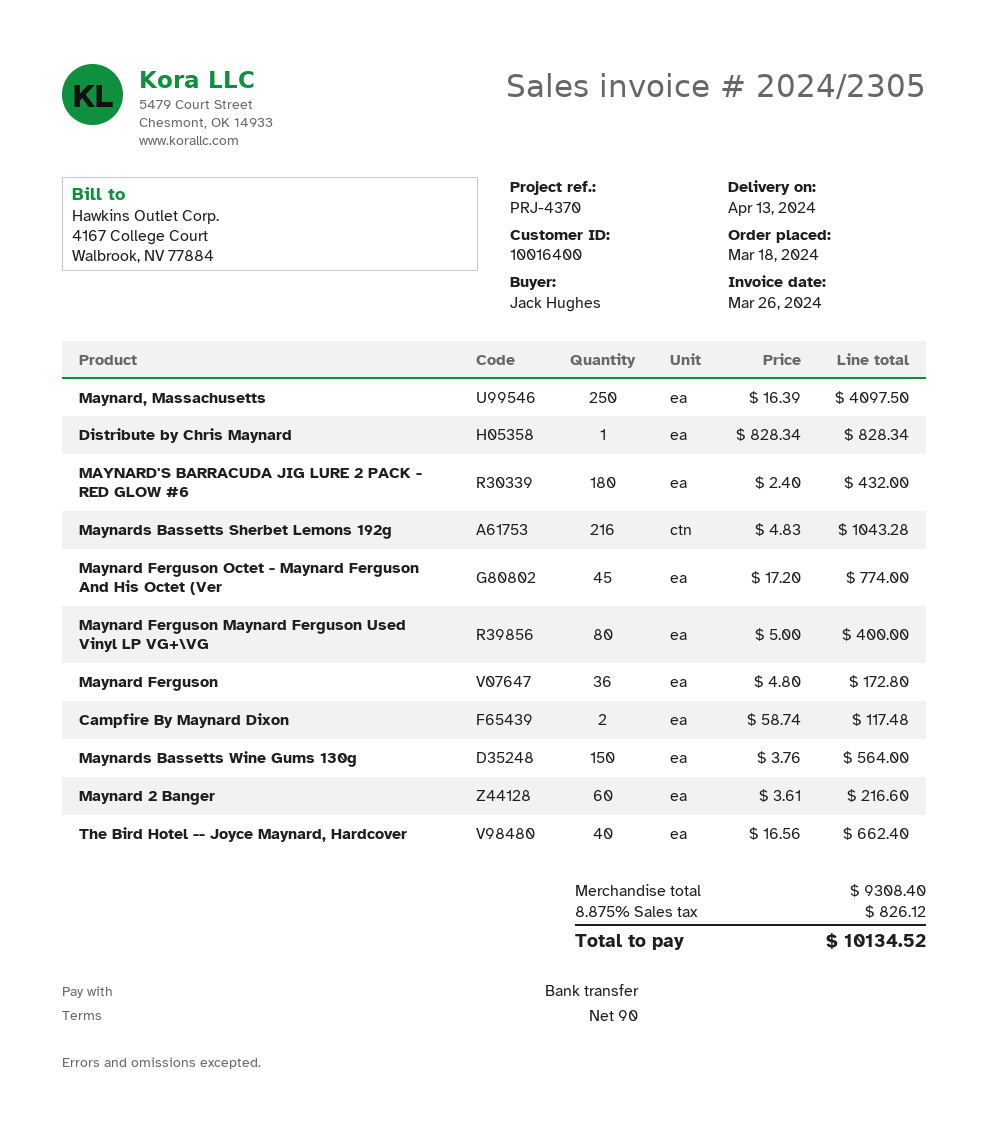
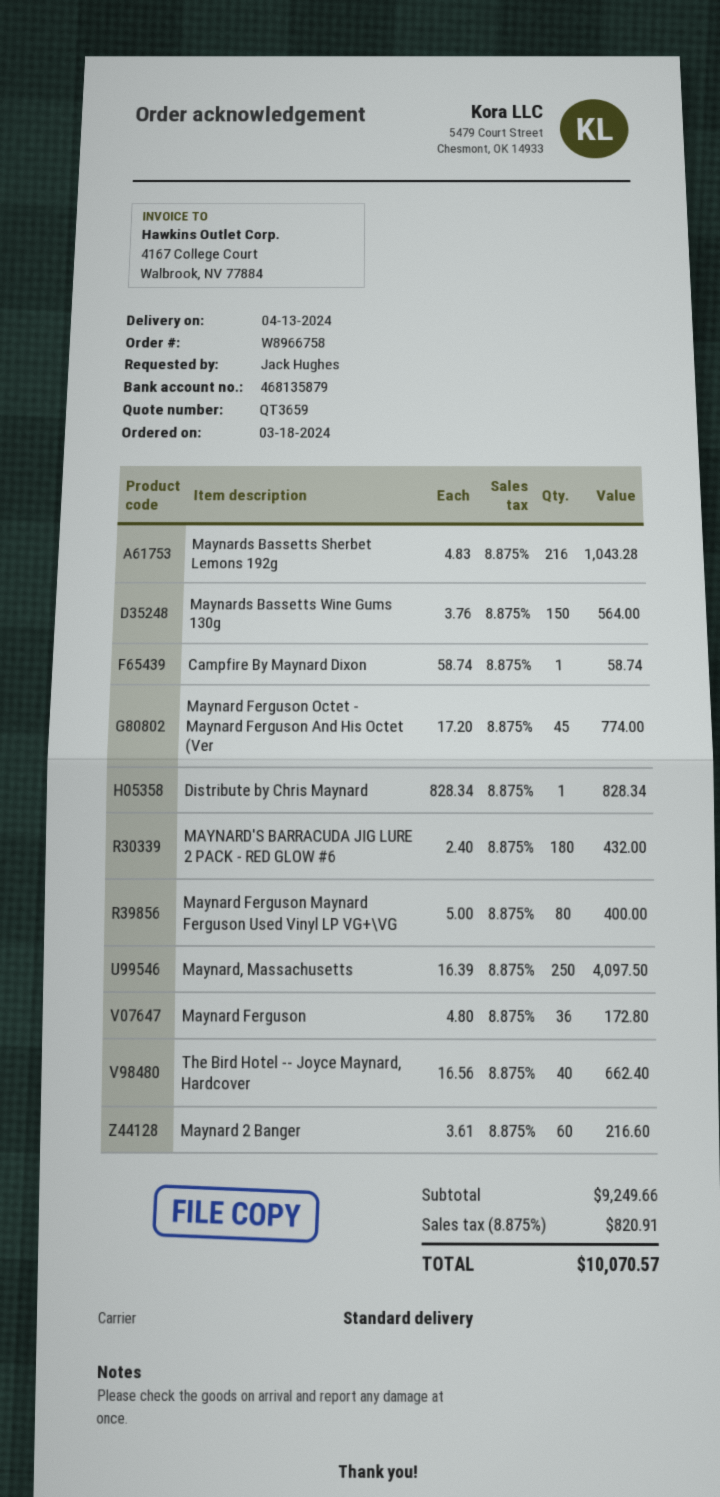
Campfire By Maynard Dixon: 2 x 58.74 = 117.48 -> 1 x 58.74 = 58.74
subtotal: 9308.40 -> 9249.66
tax: 8.875% = 826.12 -> 8.875% = 820.91
total: 10134.52 -> 10070.57

